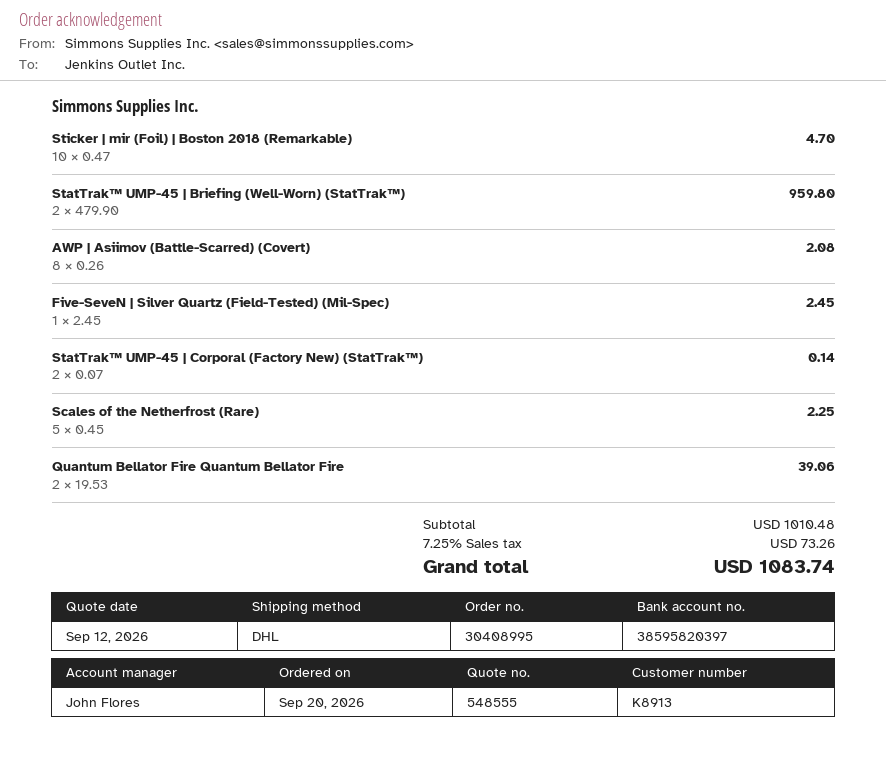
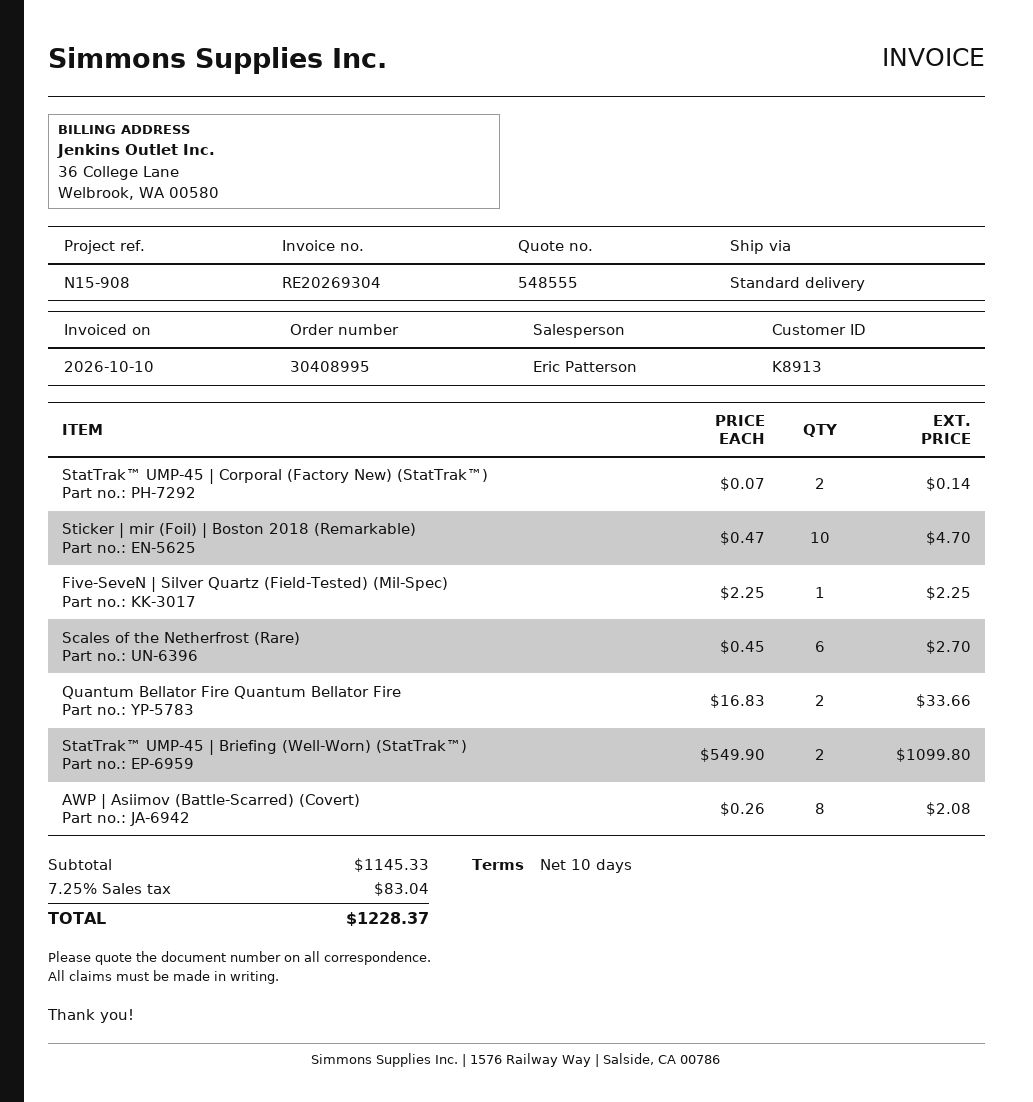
sales rep: John Flores -> Eric Patterson
shipping method: DHL -> standard
StatTrak™ UMP-45 | Briefing (Well-Worn) (StatTrak™): 2 x 479.90 = 959.80 -> 2 x 549.90 = 1099.80
Five-SeveN | Silver Quartz (Field-Tested) (Mil-Spec): 1 x 2.45 = 2.45 -> 1 x 2.25 = 2.25
Scales of the Netherfrost (Rare): 5 x 0.45 = 2.25 -> 6 x 0.45 = 2.70
Quantum Bellator Fire Quantum Bellator Fire: 2 x 19.53 = 39.06 -> 2 x 16.83 = 33.66
subtotal: 1010.48 -> 1145.33
tax: 7.25% = 73.26 -> 7.25% = 83.04
total: 1083.74 -> 1228.37

